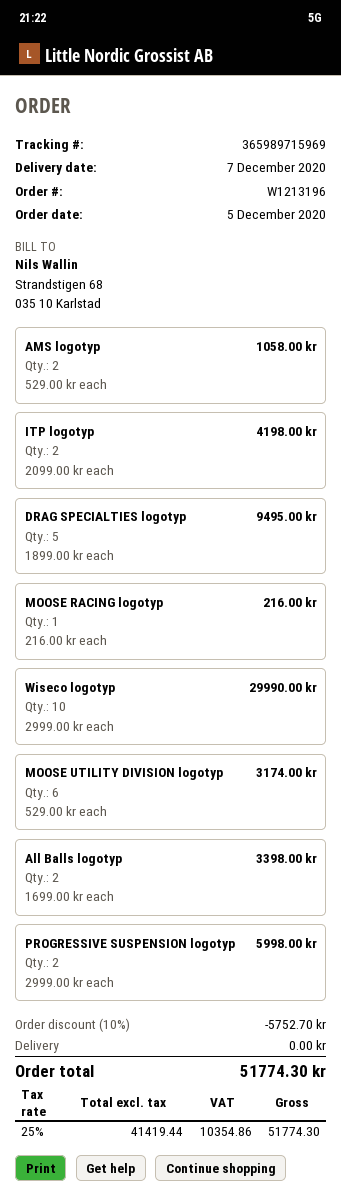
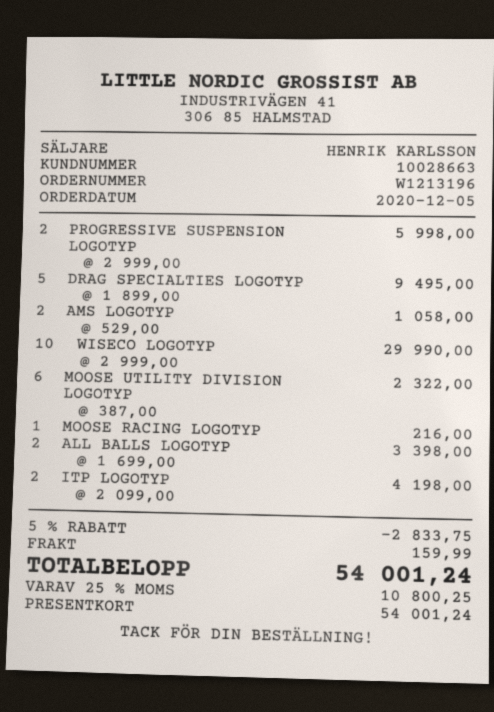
MOOSE UTILITY DIVISION logotyp: 6 x 529.00 = 3174.00 -> 6 x 387.00 = 2322.00
discount: 10% = 5752.70 -> 5% = 2833.75
shipping: 0.00 -> 159.99
tax: 25% = 10354.86 -> 25% = 10800.25
total: 51774.30 -> 54001.24

